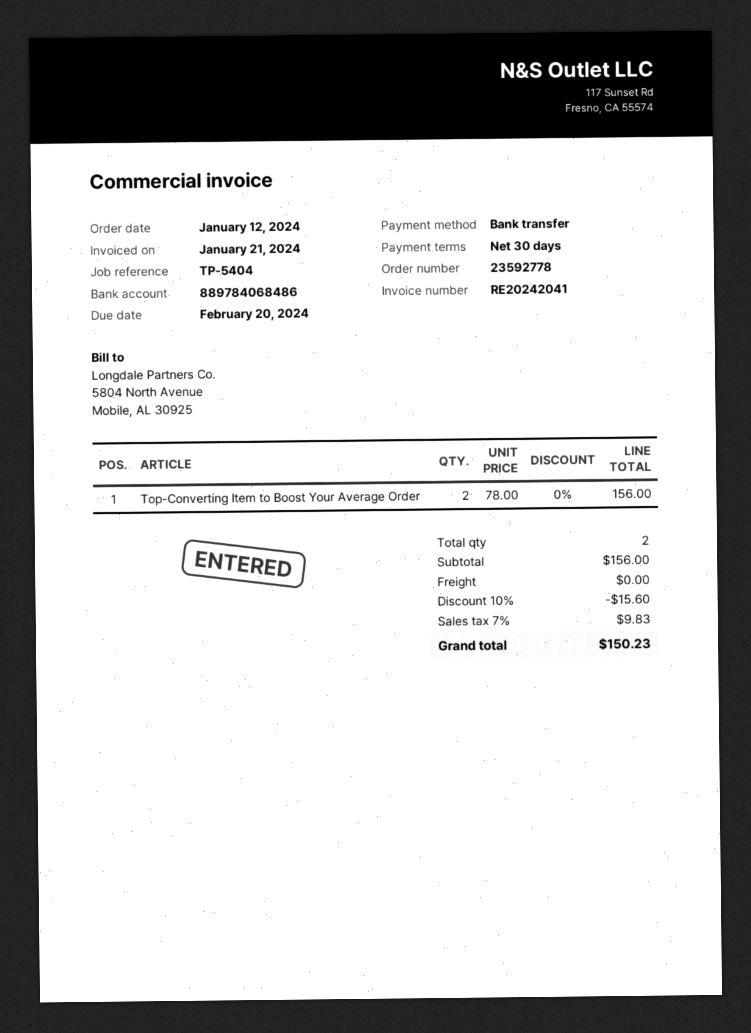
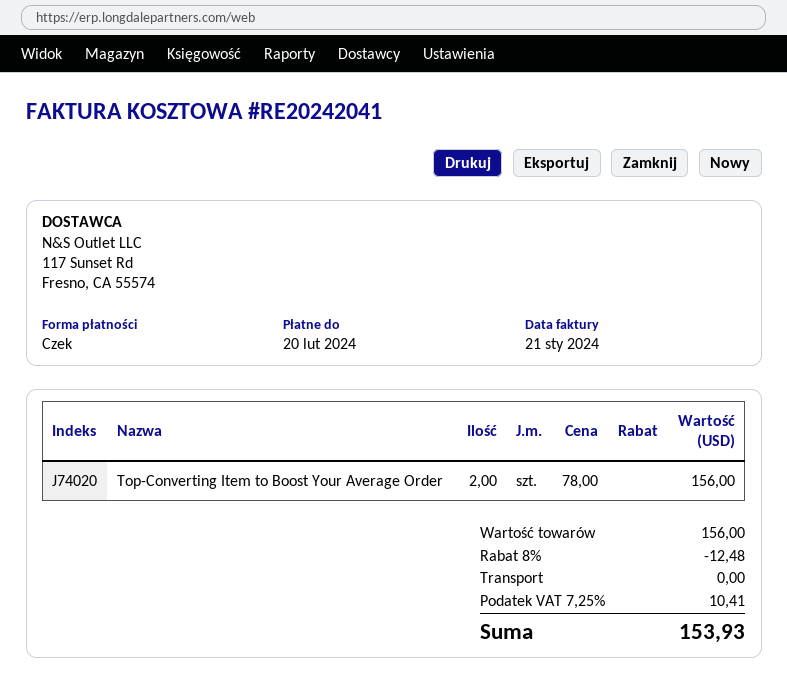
payment method: bank transfer -> cheque
discount: 10% = 15.60 -> 8% = 12.48
tax: 7% = 9.83 -> 7.25% = 10.41
total: 150.23 -> 153.93

